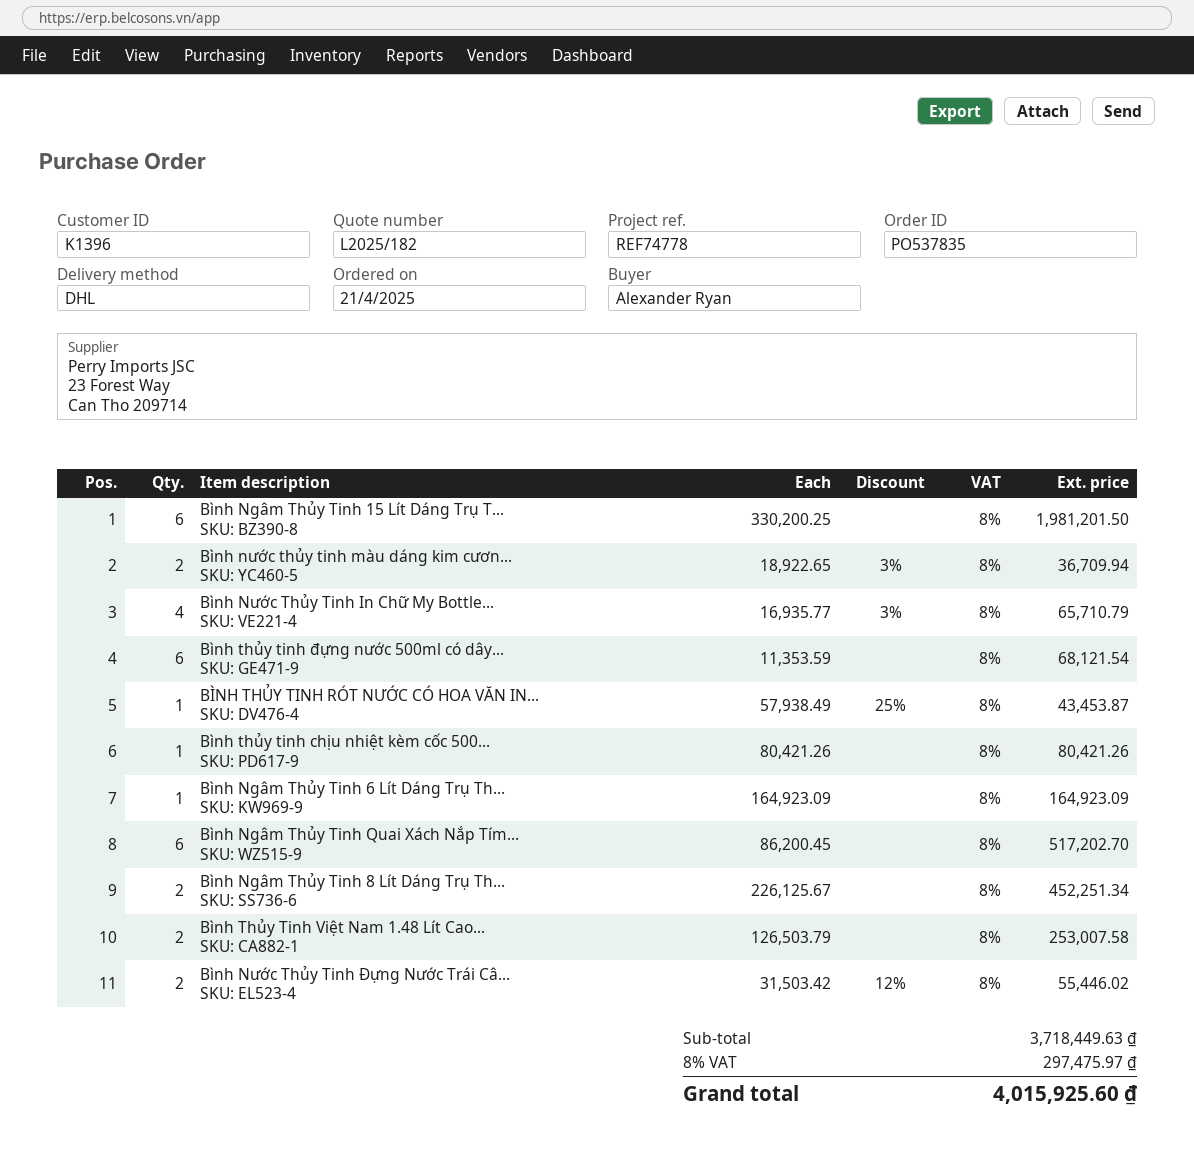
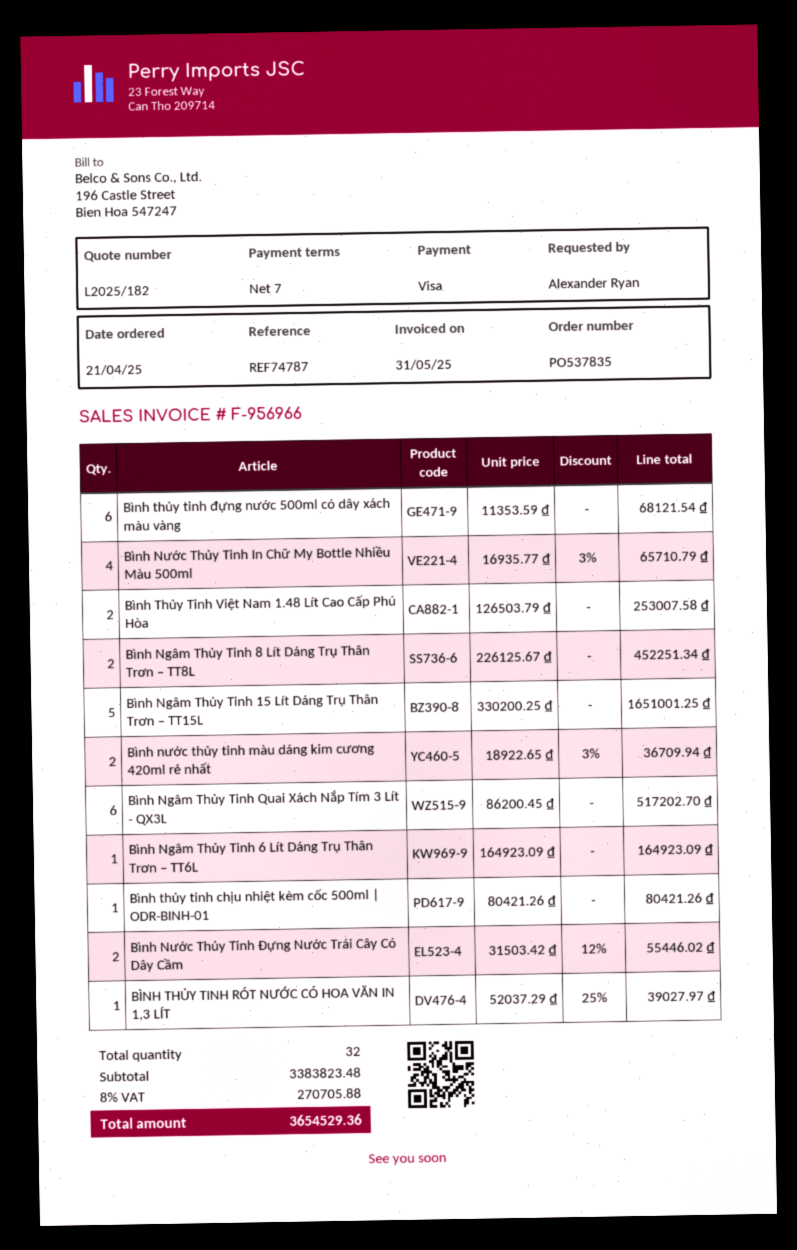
reference: REF74778 -> REF74787
Bình Ngâm Thủy Tinh 15 Lít Dáng Trụ T...: 6 x 330200.25 = 1981201.50 -> 5 x 330200.25 = 1651001.25
BÌNH THỦY TINH RÓT NƯỚC CÓ HOA VĂN IN...: 1 x 57938.49 - 25% = 43453.87 -> 1 x 52037.29 - 25% = 39027.97
subtotal: 3718449.63 -> 3383823.48
tax: 8% = 297475.97 -> 8% = 270705.88
total: 4015925.60 -> 3654529.36

